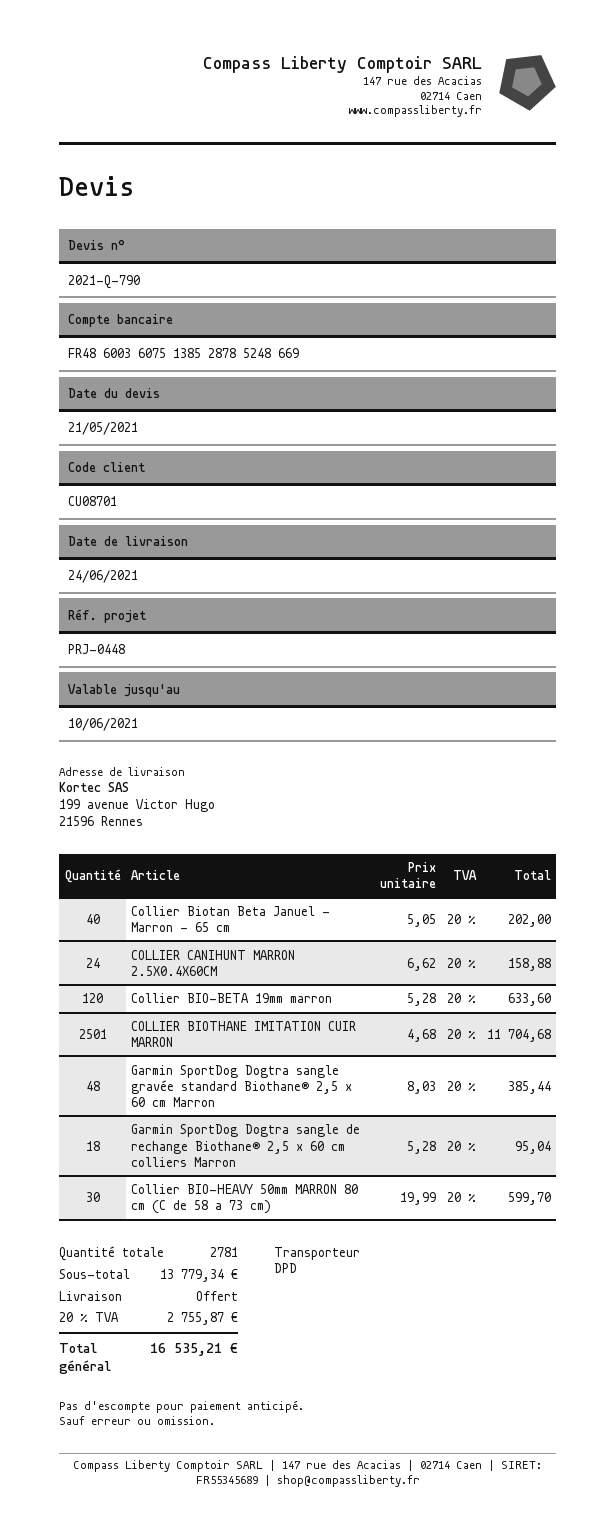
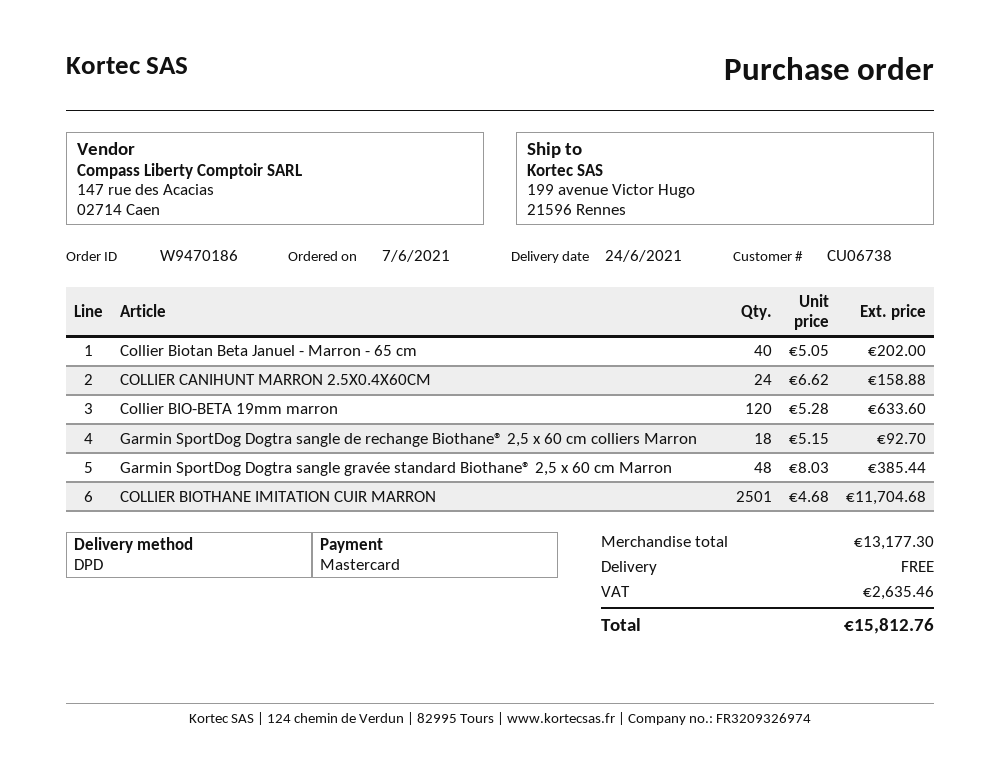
customer number: CU08701 -> CU06738
Garmin SportDog Dogtra sangle de rechange Biothane® 2,5 x 60 cm colliers Marron: 18 x 5.28 = 95.04 -> 18 x 5.15 = 92.70
Collier BIO-HEAVY 50mm MARRON 80 cm (C de 58 a 73 cm): 30 x 19.99 = 599.70 -> none
subtotal: 13779.34 -> 13177.30
tax: 2755.87 -> 2635.46
total: 16535.21 -> 15812.76

